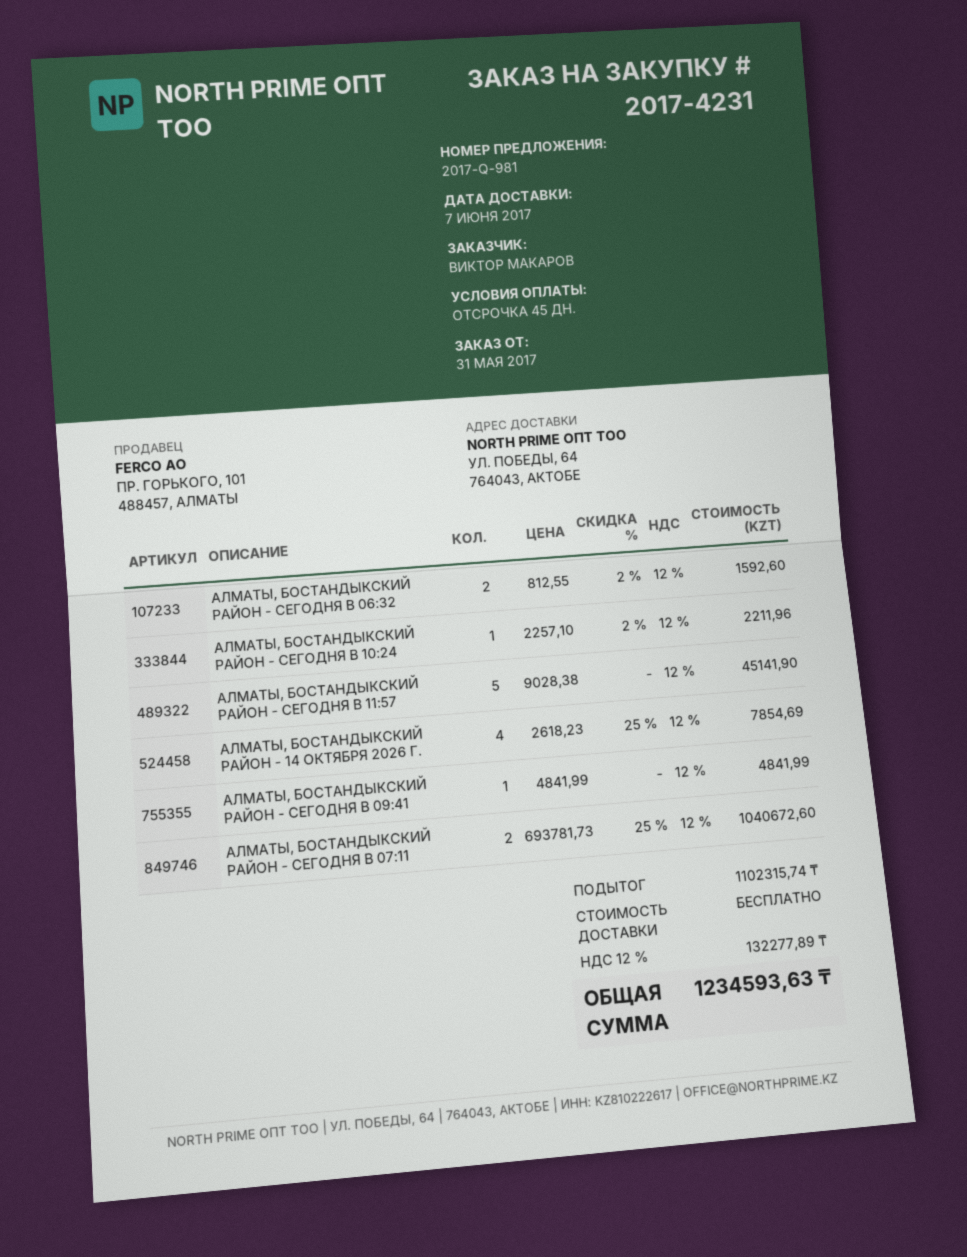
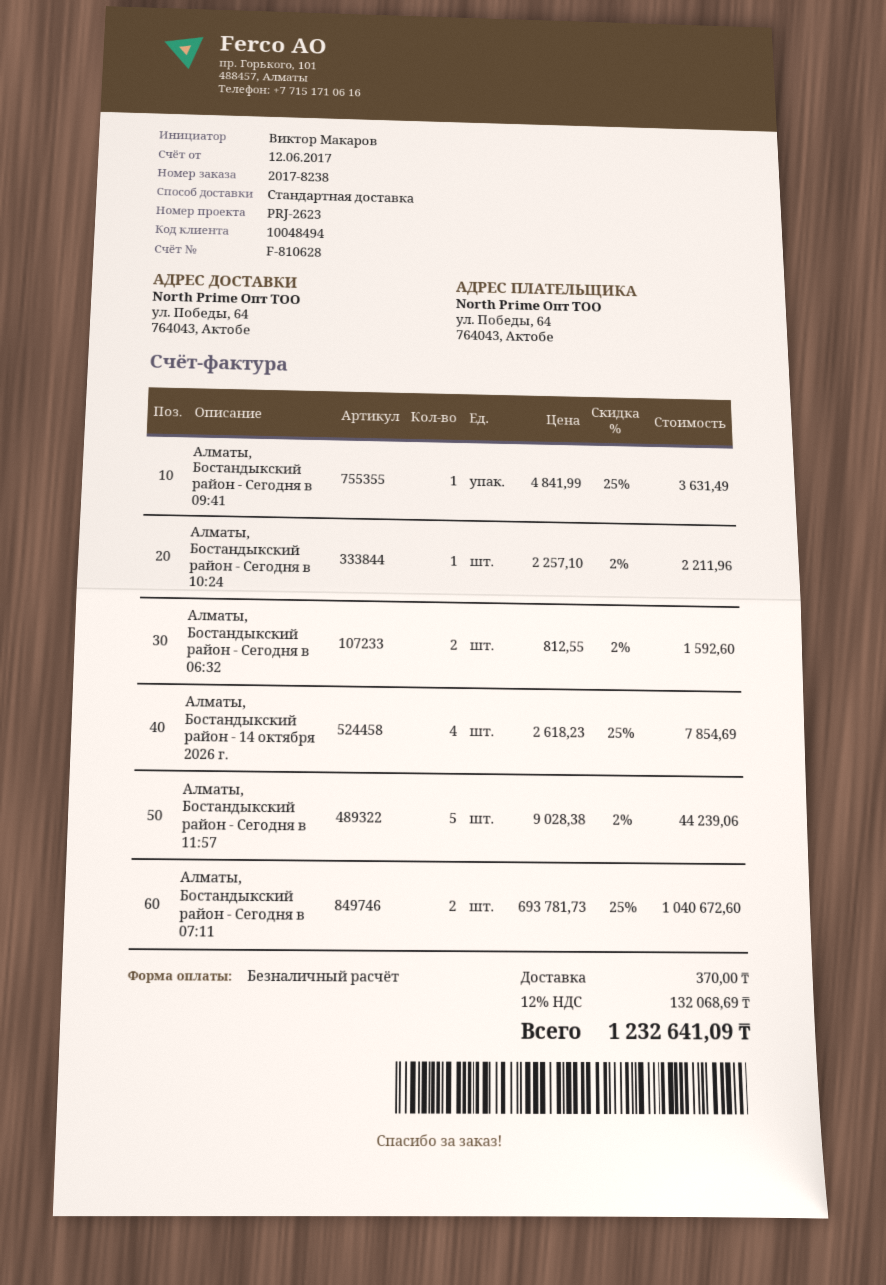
order number: 2017-4231 -> 2017-8238
АЛМАТЫ, БОСТАНДЫКСКИЙ РАЙОН - СЕГОДНЯ В 11:57: 5 x 9028.38 = 45141.90 -> 5 x 9028.38 - 2% = 44239.06
АЛМАТЫ, БОСТАНДЫКСКИЙ РАЙОН - СЕГОДНЯ В 09:41: 1 x 4841.99 = 4841.99 -> 1 x 4841.99 - 25% = 3631.49
shipping: 0.00 -> 370.00
tax: 12% = 132277.89 -> 12% = 132068.69
total: 1234593.63 -> 1232641.09

